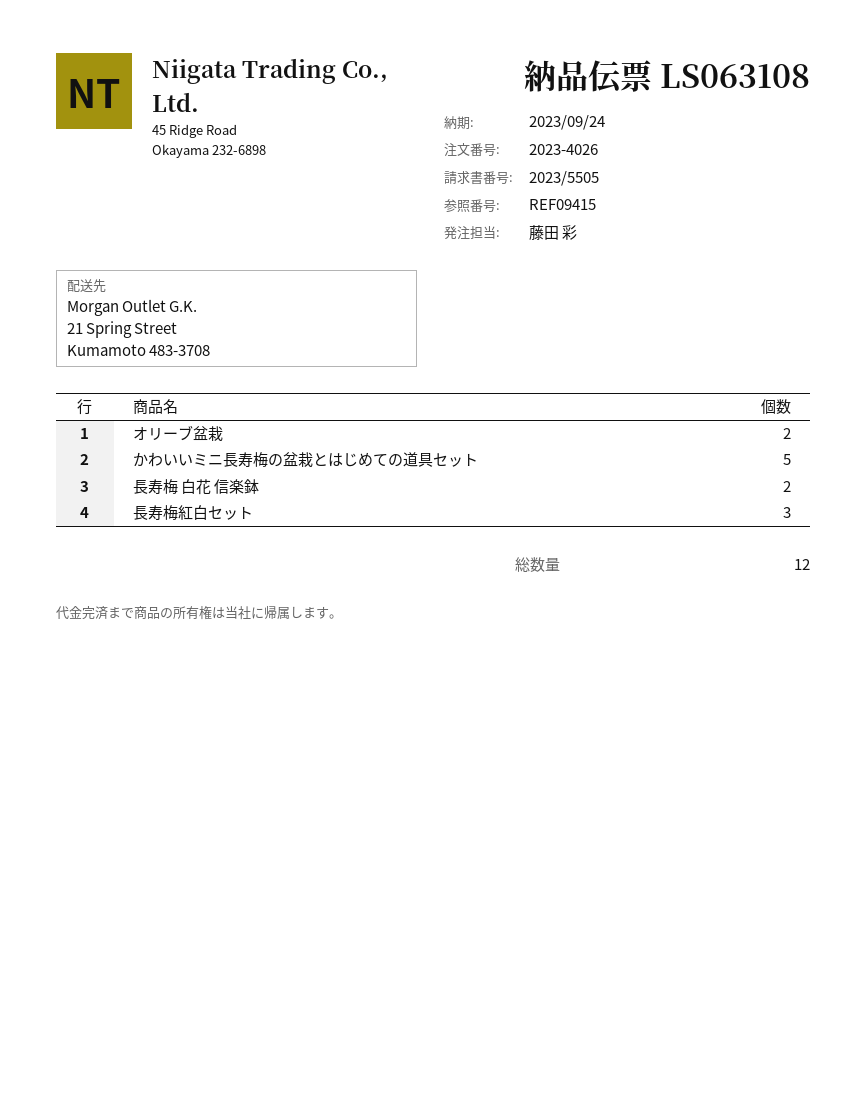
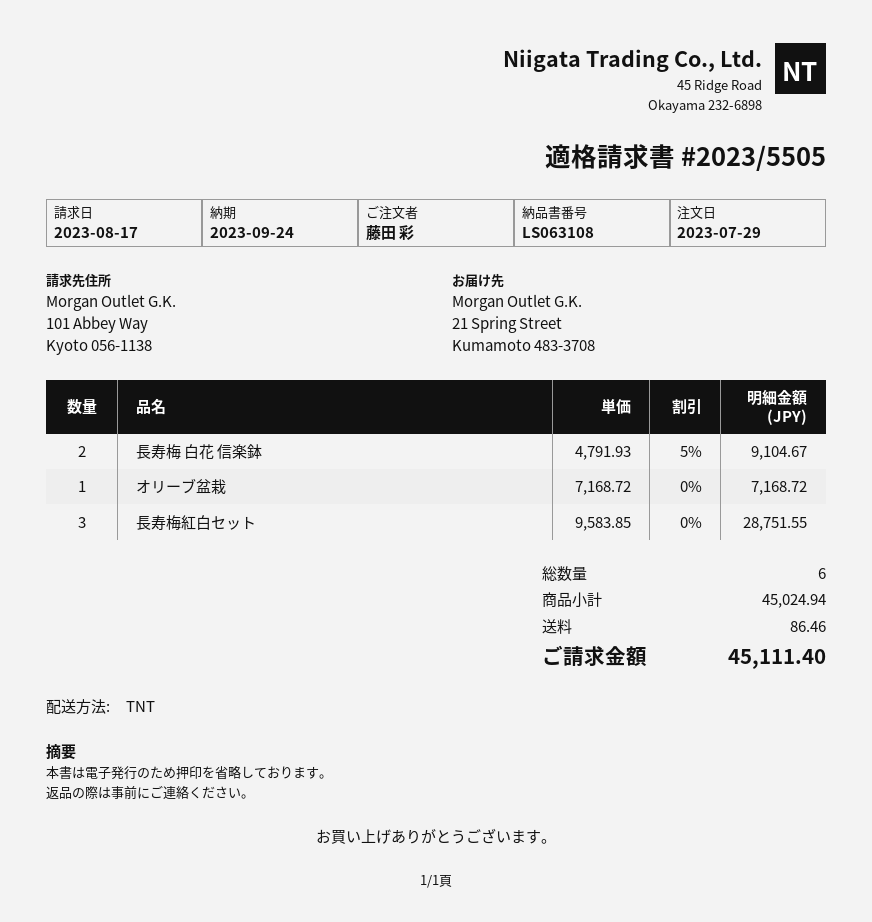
オリーブ盆栽: 2 -> 1
かわいいミニ長寿梅の盆栽とはじめての道具セット: 5 -> none
total quantity: 12 -> 6

